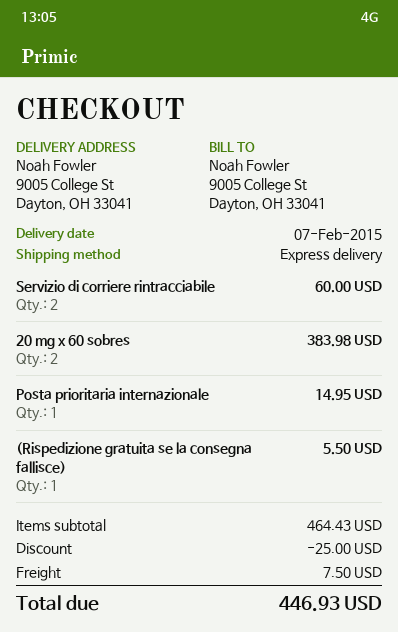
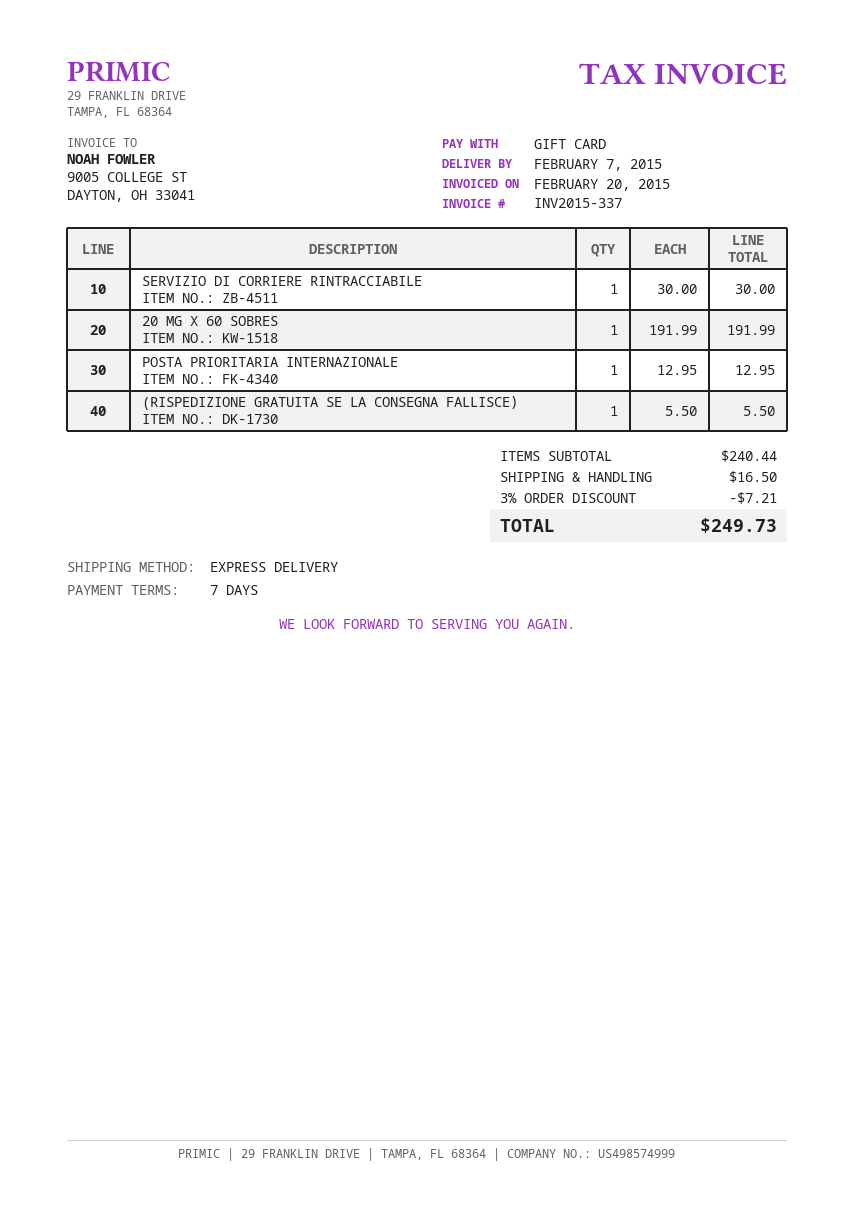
Servizio di corriere rintracciabile: 2 for 60.00 -> 1 for 30.00
20 mg x 60 sobres: 2 for 383.98 -> 1 for 191.99
Posta prioritaria internazionale: 1 for 14.95 -> 1 for 12.95
subtotal: 464.43 -> 240.44
discount: 25.00 -> 7.21
shipping: 7.50 -> 16.50
total: 446.93 -> 249.73

